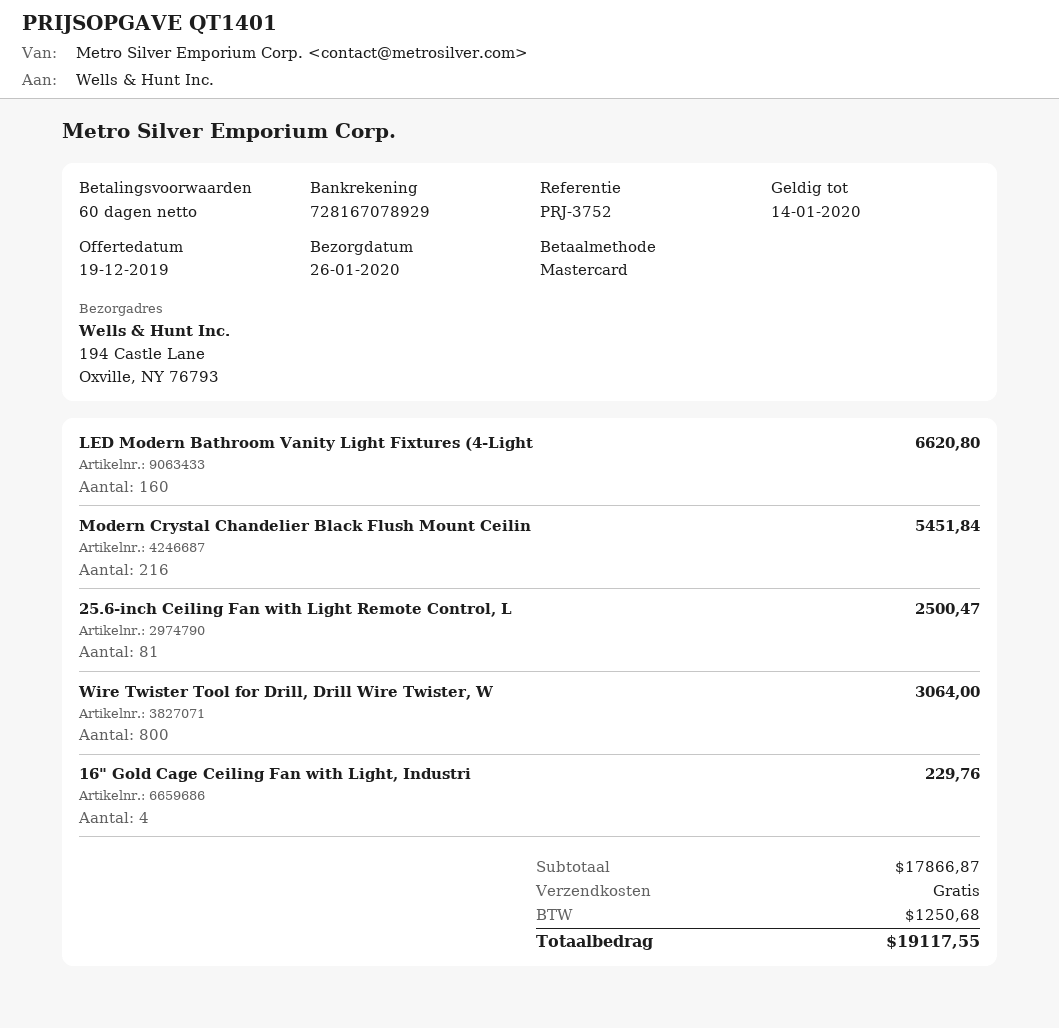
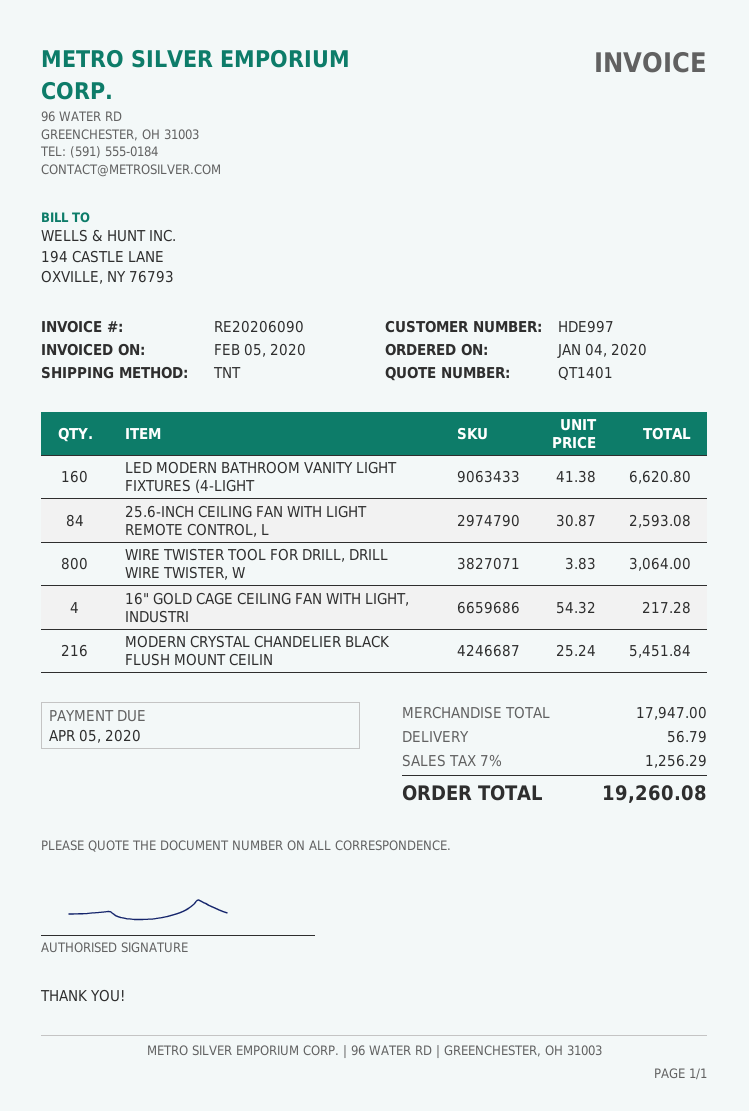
25.6-inch Ceiling Fan with Light Remote Control, L: 81 for 2500.47 -> 84 for 2593.08
16" Gold Cage Ceiling Fan with Light, Industri: 4 for 229.76 -> 4 for 217.28
subtotal: 17866.87 -> 17947.00
shipping: 0.00 -> 56.79
tax: 1250.68 -> 1256.29
total: 19117.55 -> 19260.08

